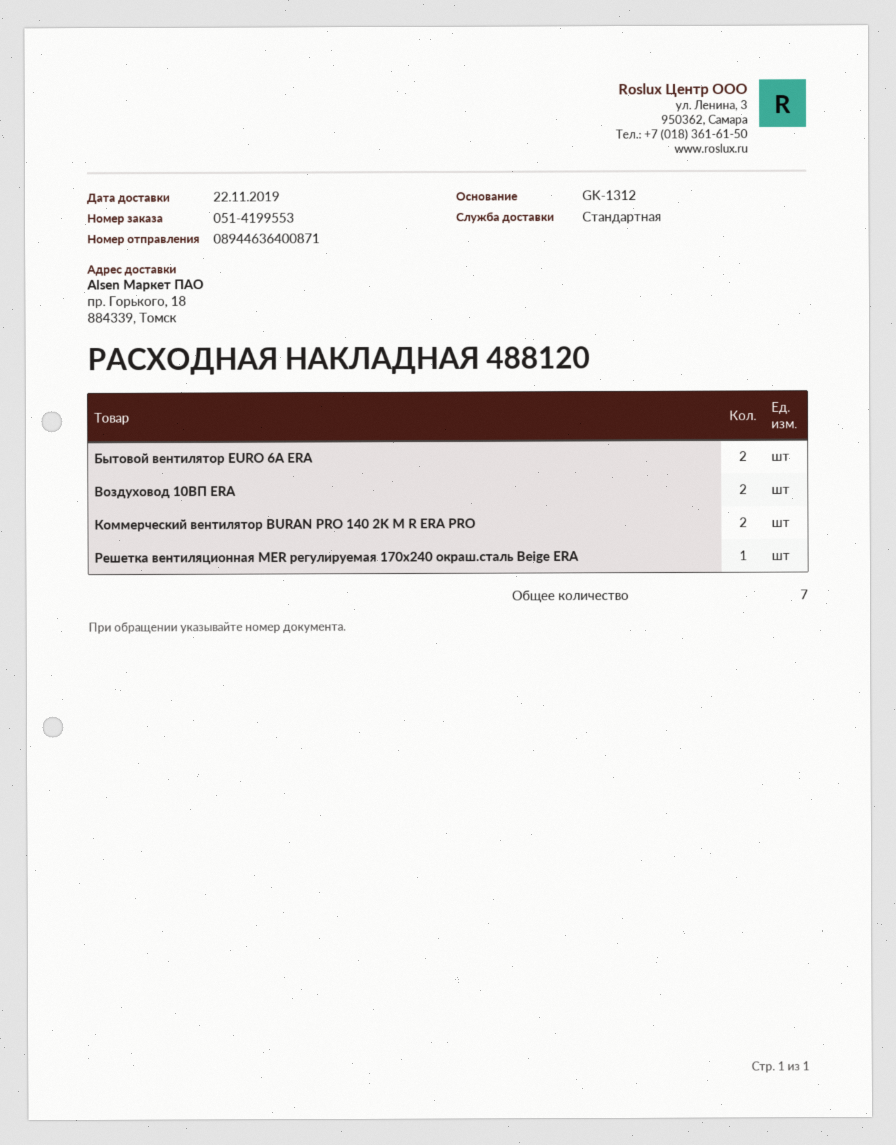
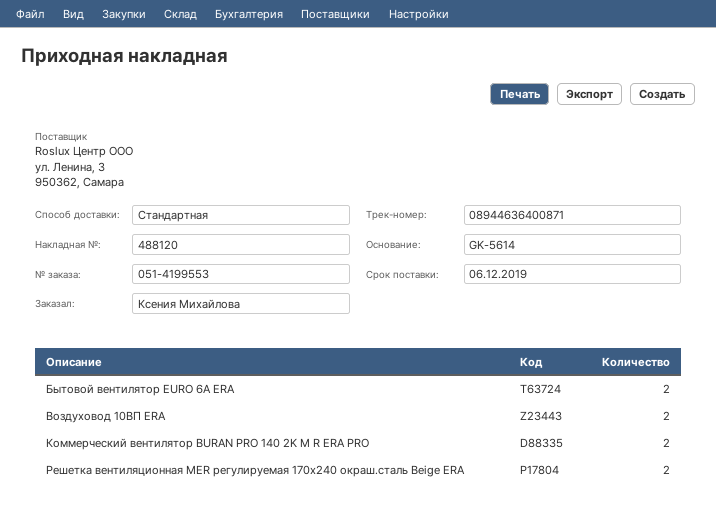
delivery date: 2019-11-22 -> 2019-12-06
reference: GK-1312 -> GK-5614
Решетка вентиляционная MER регулируемая 170х240 окраш.сталь Beige ERA: 1 -> 2

